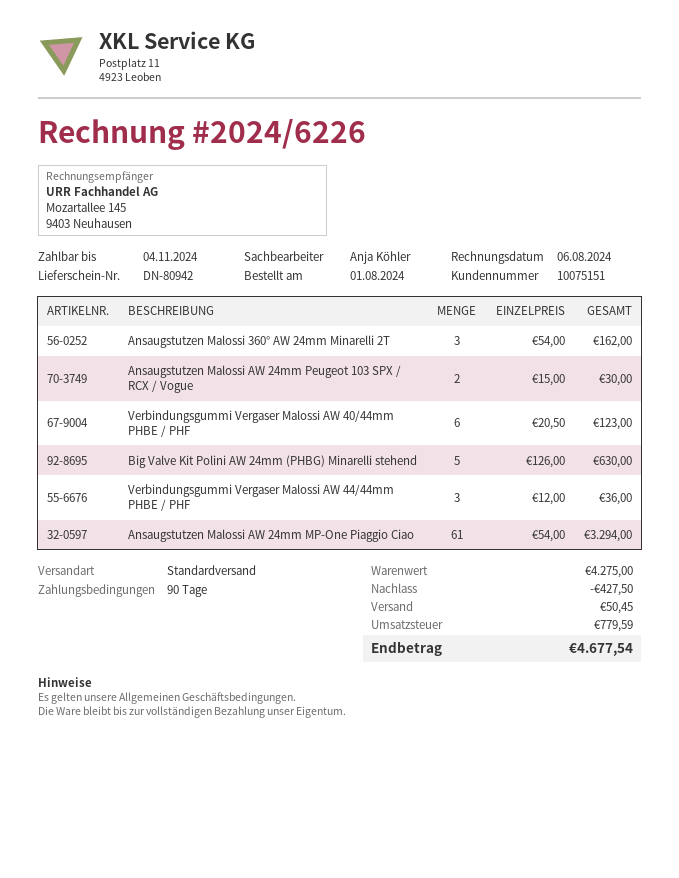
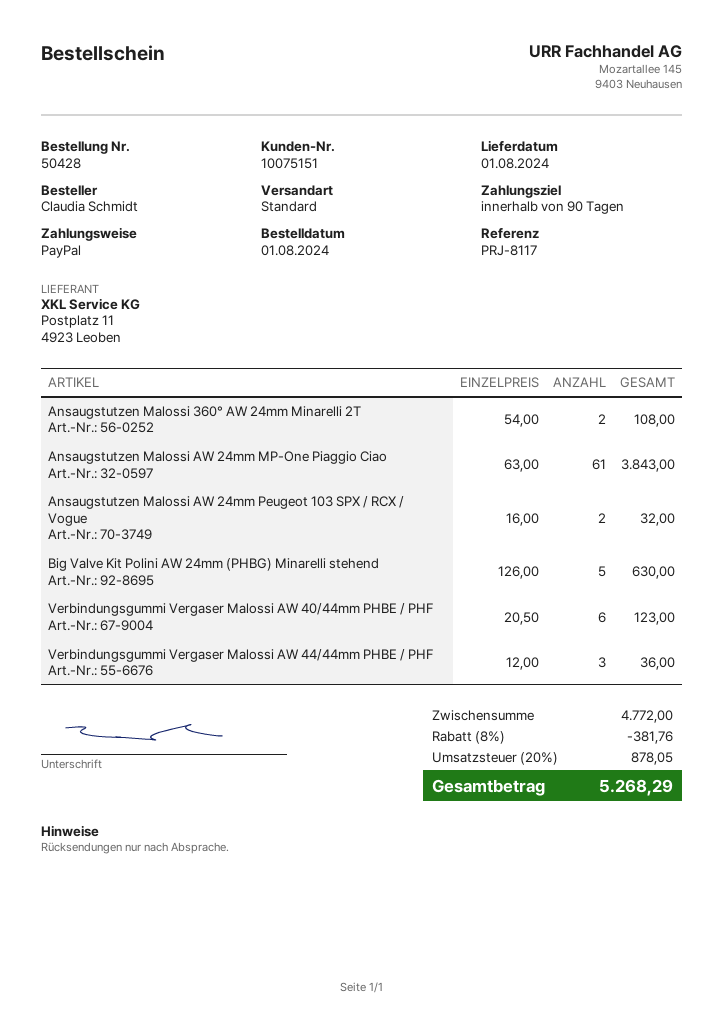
Ansaugstutzen Malossi 360° AW 24mm Minarelli 2T: 3 x 54.00 = 162.00 -> 2 x 54.00 = 108.00
Ansaugstutzen Malossi AW 24mm Peugeot 103 SPX / RCX / Vogue: 2 x 15.00 = 30.00 -> 2 x 16.00 = 32.00
Ansaugstutzen Malossi AW 24mm MP-One Piaggio Ciao: 61 x 54.00 = 3294.00 -> 61 x 63.00 = 3843.00
subtotal: 4275.00 -> 4772.00
discount: 427.50 -> 381.76
shipping: 50.45 -> none
tax: 779.59 -> 878.05
total: 4677.54 -> 5268.29

